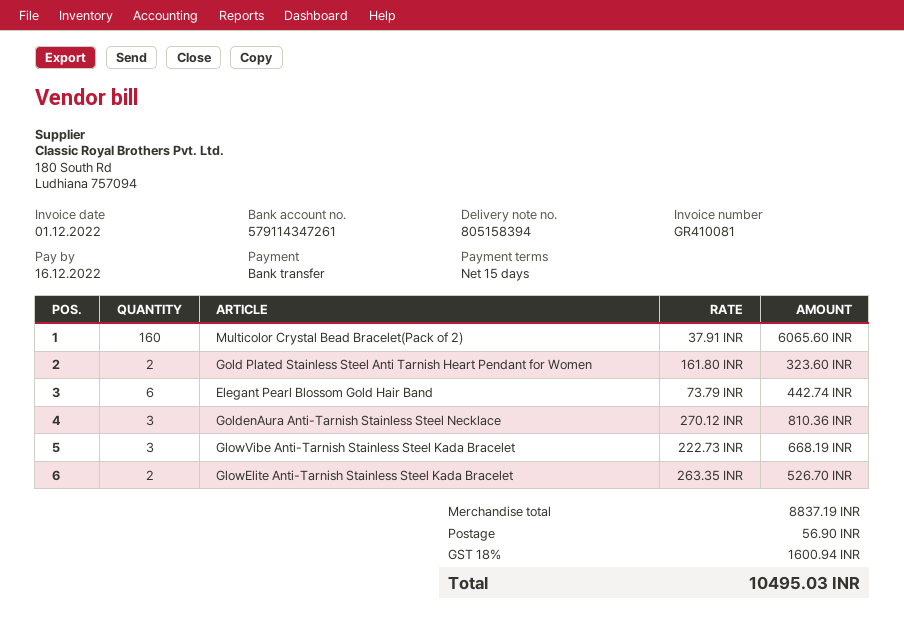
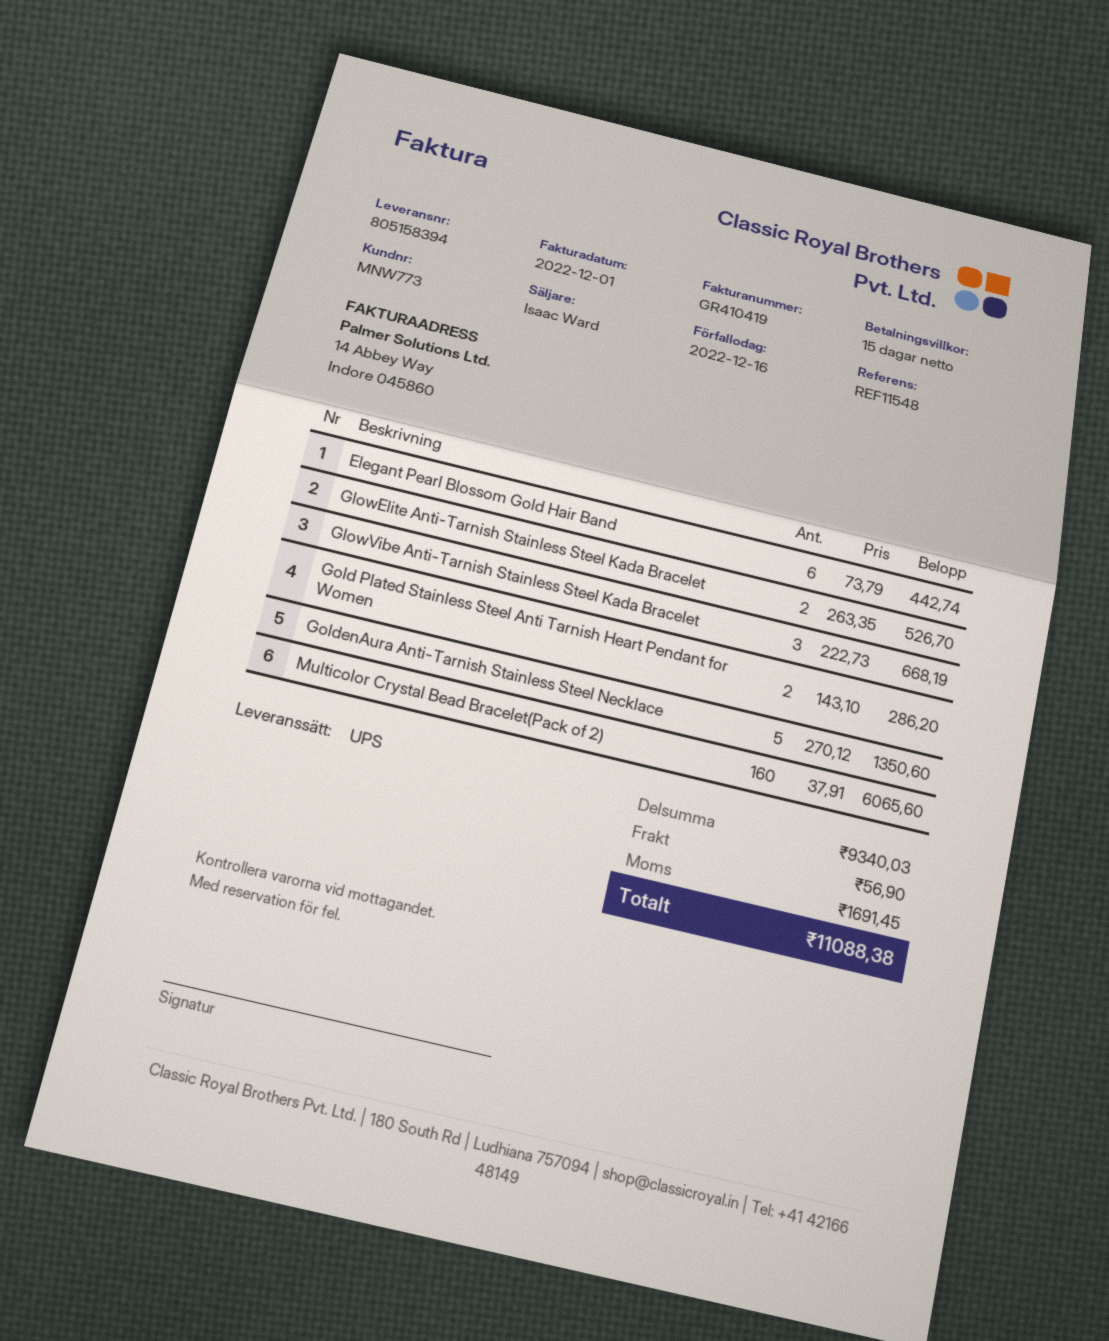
invoice number: GR410081 -> GR410419
Gold Plated Stainless Steel Anti Tarnish Heart Pendant for Women: 2 x 161.80 = 323.60 -> 2 x 143.10 = 286.20
GoldenAura Anti-Tarnish Stainless Steel Necklace: 3 x 270.12 = 810.36 -> 5 x 270.12 = 1350.60
subtotal: 8837.19 -> 9340.03
tax: 1600.94 -> 1691.45
total: 10495.03 -> 11088.38

